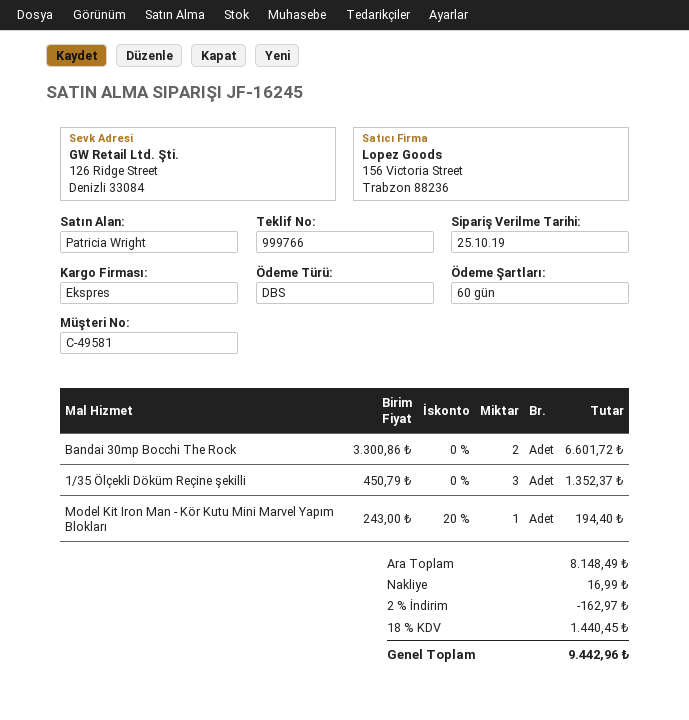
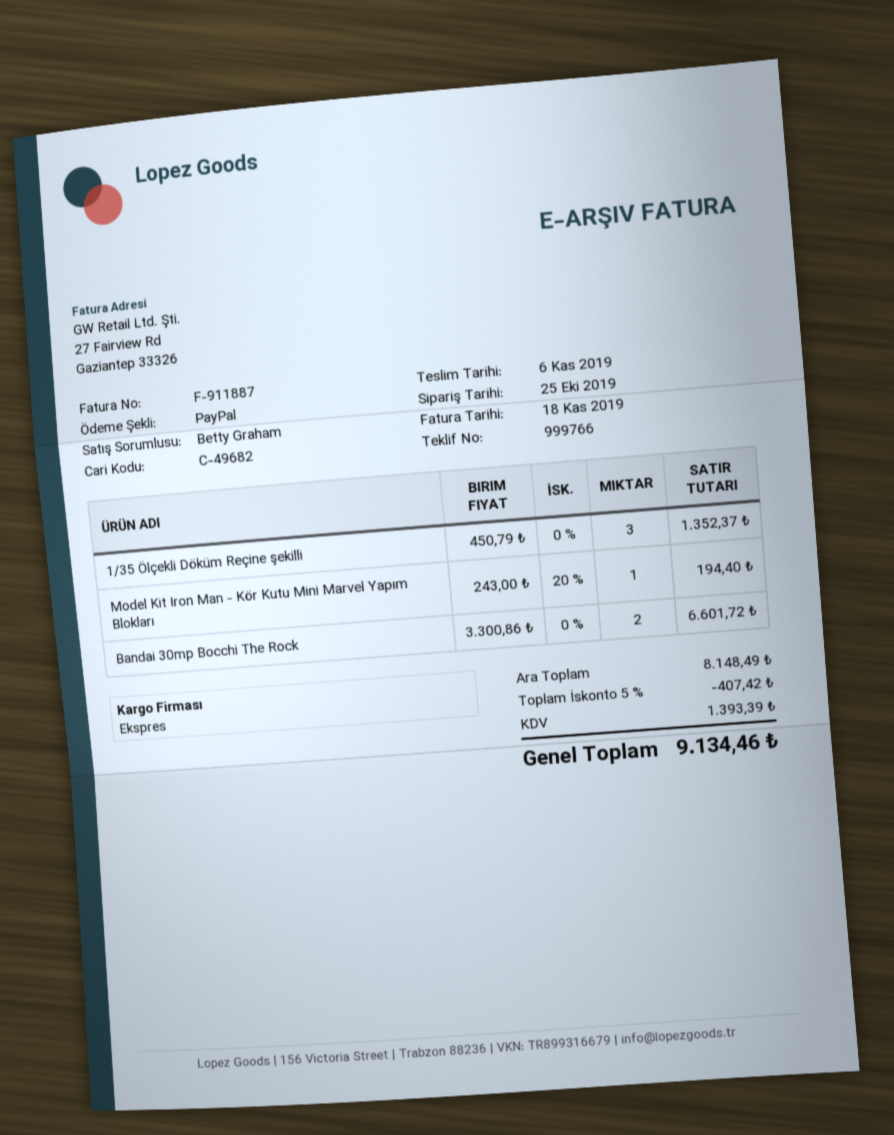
customer number: C-49581 -> C-49682
payment method: direct debit -> PayPal
discount: 2% = 162.97 -> 5% = 407.42
shipping: 16.99 -> none
tax: 1440.45 -> 1393.39
total: 9442.96 -> 9134.46

